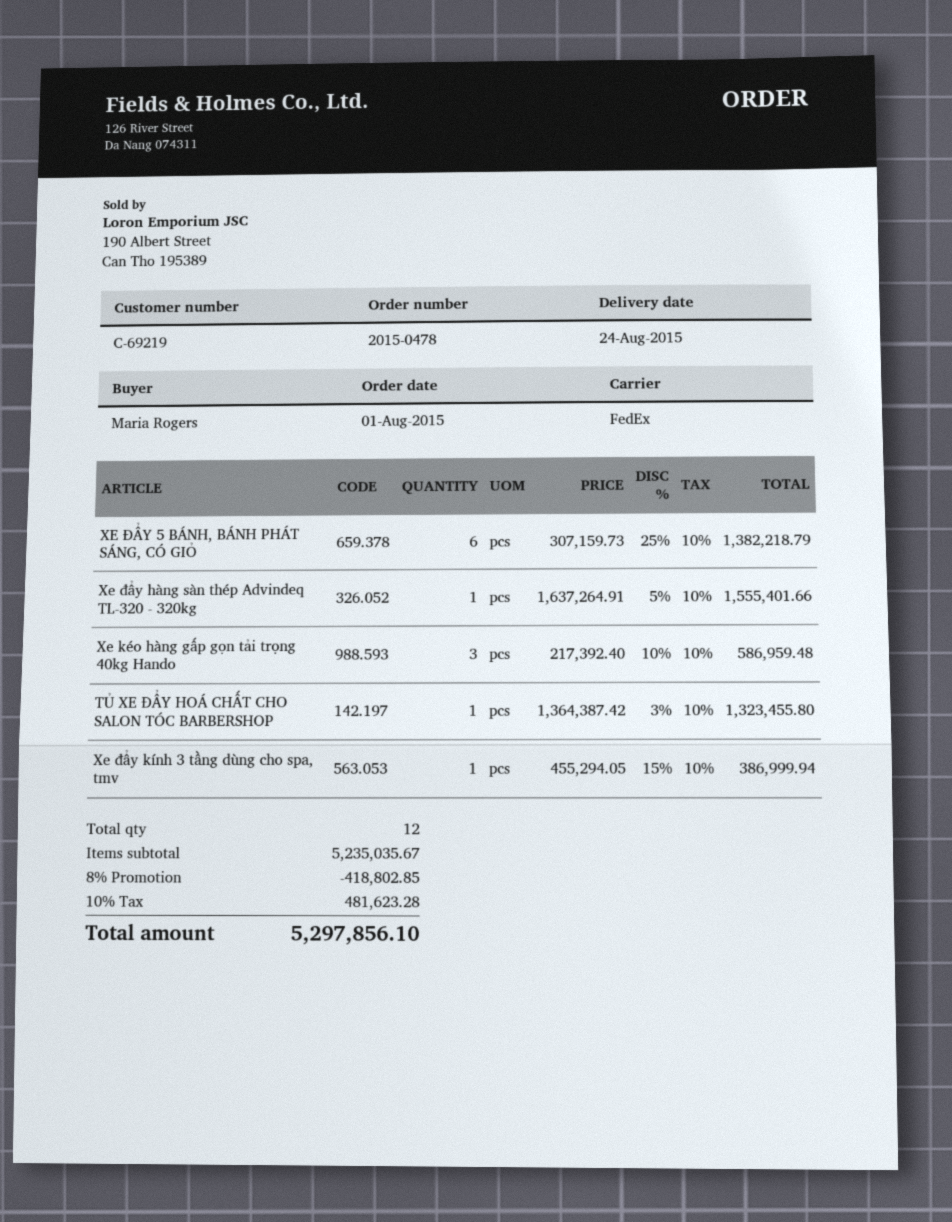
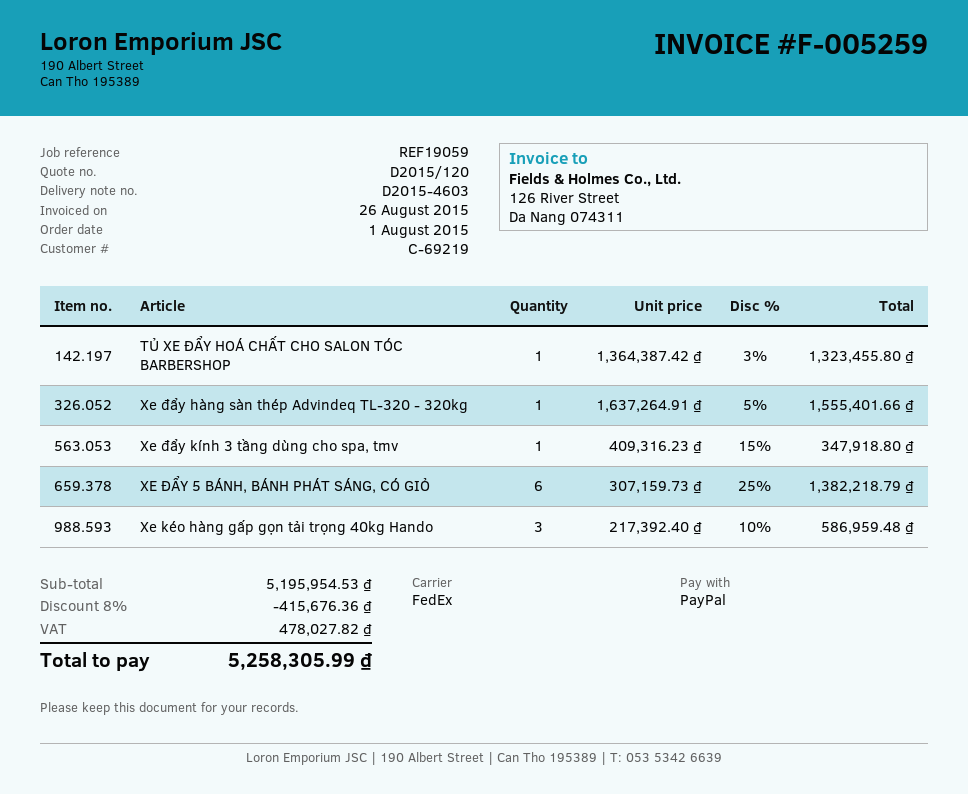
Xe đẩy kính 3 tầng dùng cho spa, tmv: 1 x 455294.05 - 15% = 386999.94 -> 1 x 409316.23 - 15% = 347918.80
subtotal: 5235035.67 -> 5195954.53
discount: 8% = 418802.85 -> 8% = 415676.36
tax: 481623.28 -> 478027.82
total: 5297856.10 -> 5258305.99

